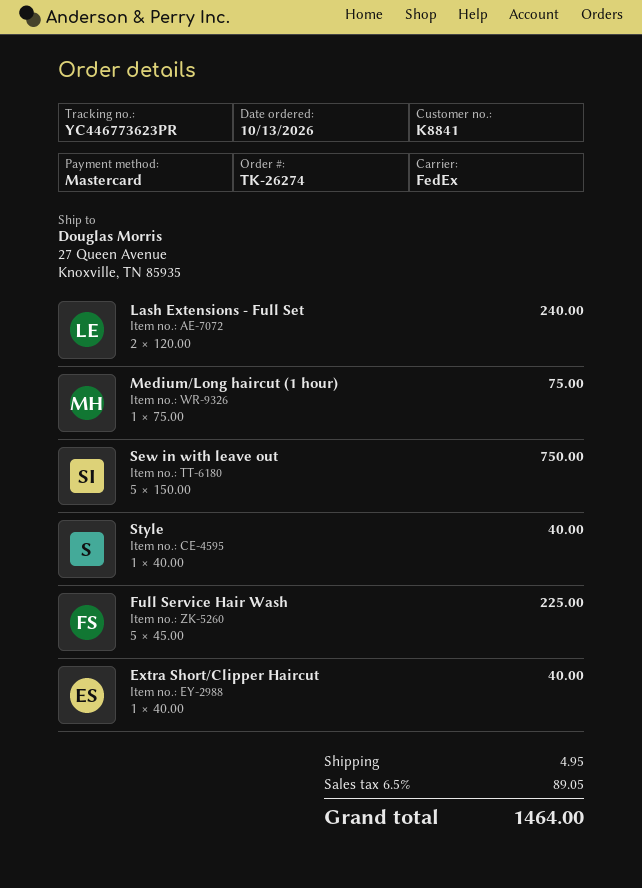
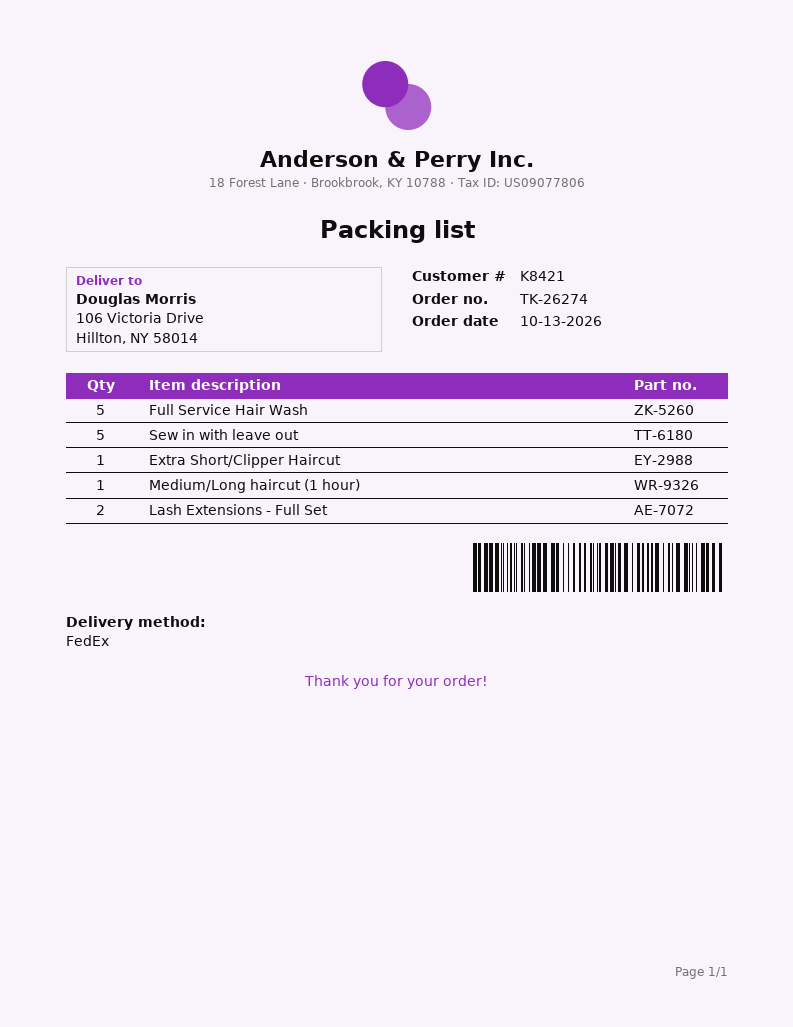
customer number: K8841 -> K8421
ship to: 27 Queen Avenue, Knoxville, TN 85935 -> 106 Victoria Drive, Hillton, NY 58014
Style: 1 -> none

